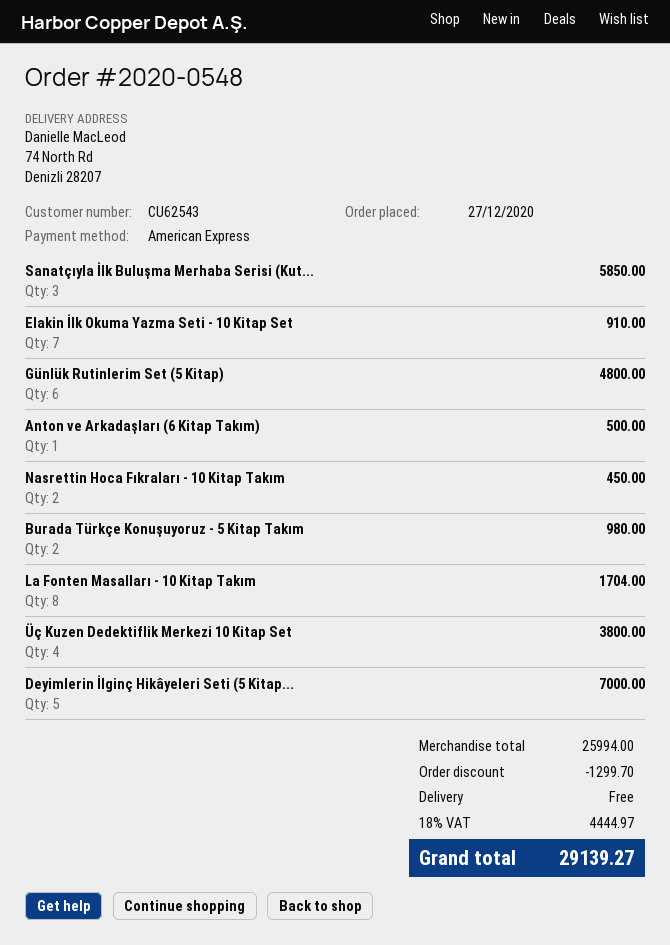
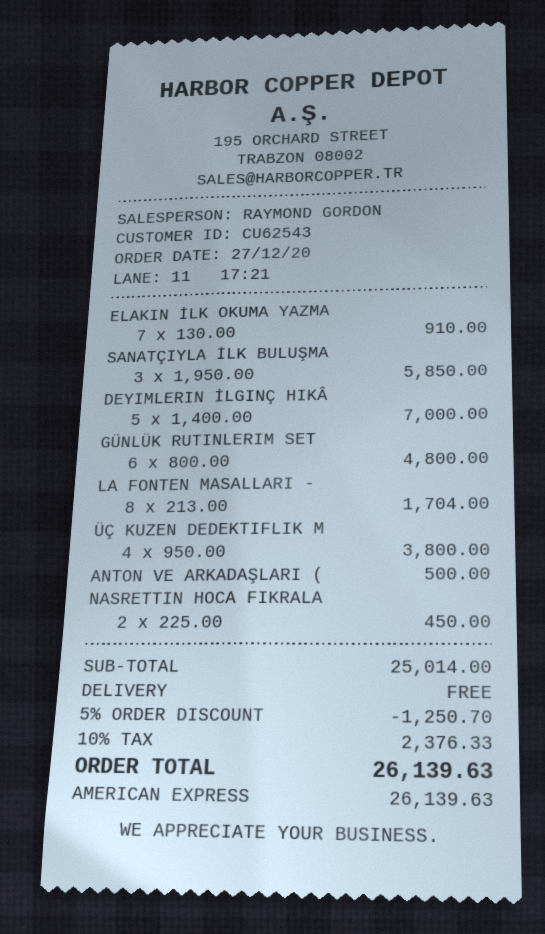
Burada Türkçe Konuşuyoruz - 5 Kitap Takım: 2 for 980.00 -> none
subtotal: 25994.00 -> 25014.00
discount: 1299.70 -> 1250.70
tax: 18% = 4444.97 -> 10% = 2376.33
total: 29139.27 -> 26139.63

